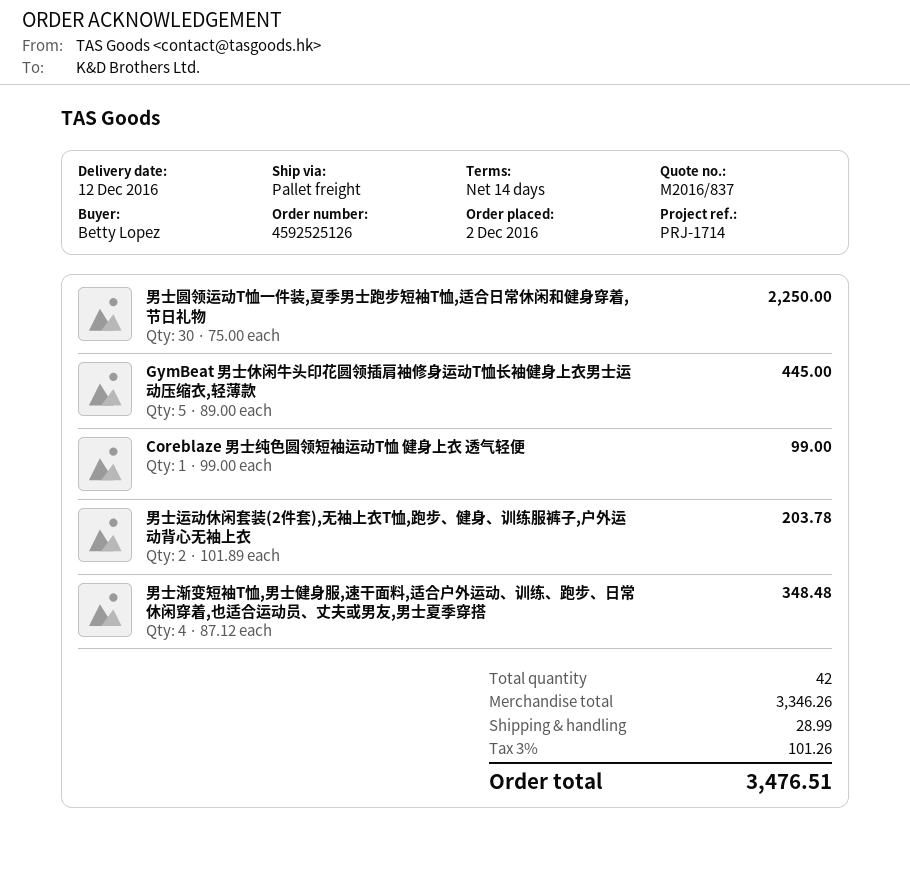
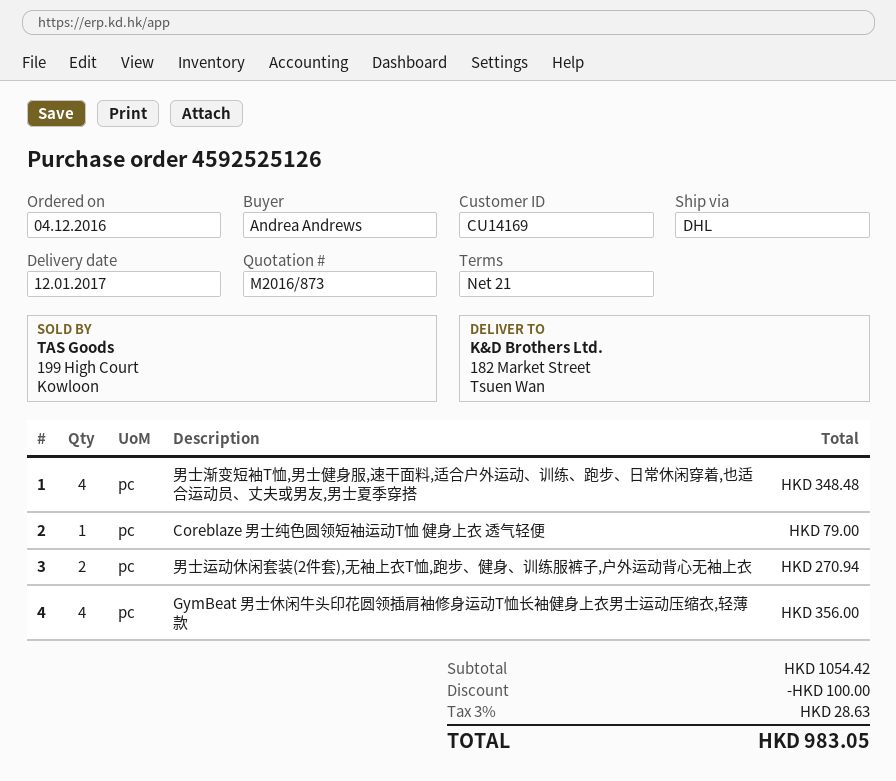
quote number: M2016/837 -> M2016/873
order date: 2016-12-02 -> 2016-12-04
delivery date: 2016-12-12 -> 2017-01-12
payment terms: 14 days -> 21 days
ordered by: Betty Lopez -> Andrea Andrews
shipping method: pallet freight -> DHL
男士圆领运动T恤一件装,夏季男士跑步短袖T恤,适合日常休闲和健身穿着,节日礼物: 30 for 2250.00 -> none
GymBeat 男士休闲牛头印花圆领插肩袖修身运动T恤长袖健身上衣男士运动压缩衣,轻薄款: 5 for 445.00 -> 4 for 356.00
Coreblaze 男士纯色圆领短袖运动T恤 健身上衣 透气轻便: 1 for 99.00 -> 1 for 79.00
男士运动休闲套装(2件套),无袖上衣T恤,跑步、健身、训练服裤子,户外运动背心无袖上衣: 2 for 203.78 -> 2 for 270.94
subtotal: 3346.26 -> 1054.42
discount: none -> 100.00
shipping: 28.99 -> none
tax: 3% = 101.26 -> 3% = 28.63
total: 3476.51 -> 983.05

